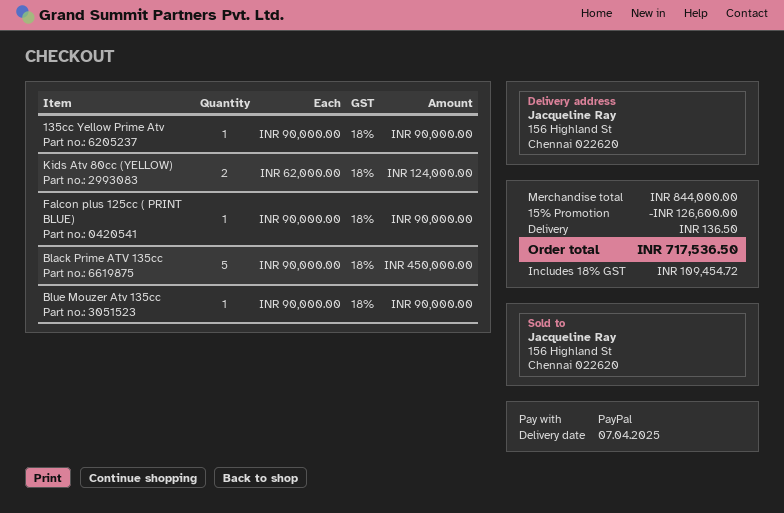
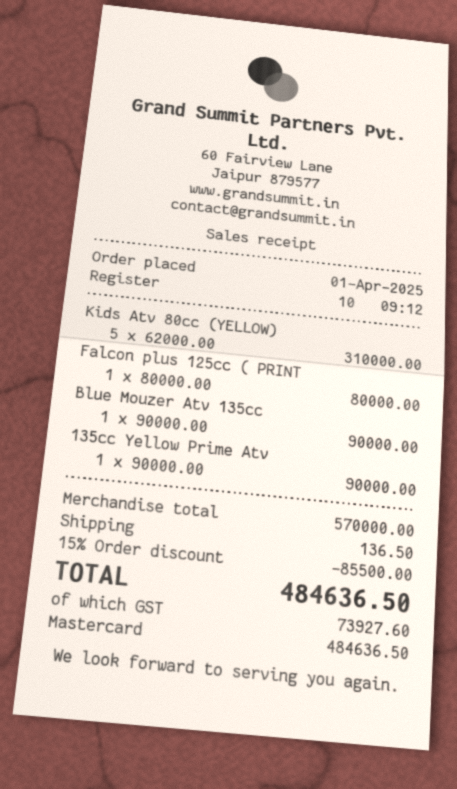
payment method: PayPal -> Mastercard
Kids Atv 80cc (YELLOW): 2 x 62000.00 = 124000.00 -> 5 x 62000.00 = 310000.00
Falcon plus 125cc ( PRINT BLUE): 1 x 90000.00 = 90000.00 -> 1 x 80000.00 = 80000.00
Black Prime ATV 135cc: 5 x 90000.00 = 450000.00 -> none
subtotal: 844000.00 -> 570000.00
discount: 15% = 126600.00 -> 15% = 85500.00
tax: 109454.72 -> 73927.60
total: 717536.50 -> 484636.50

